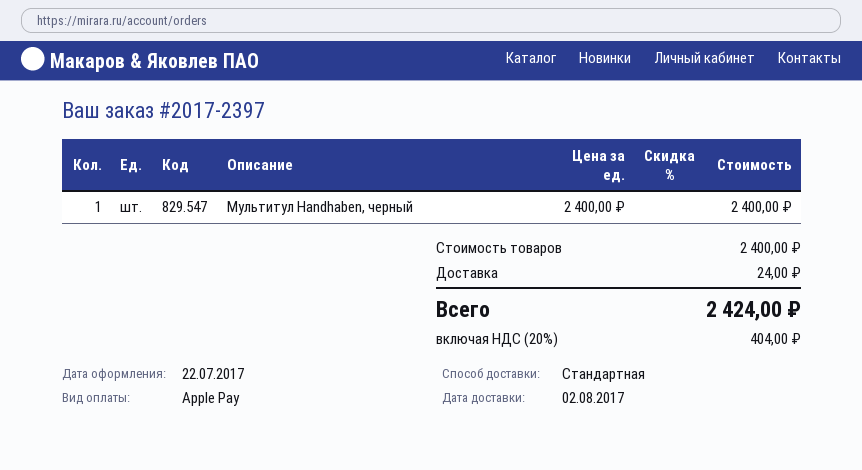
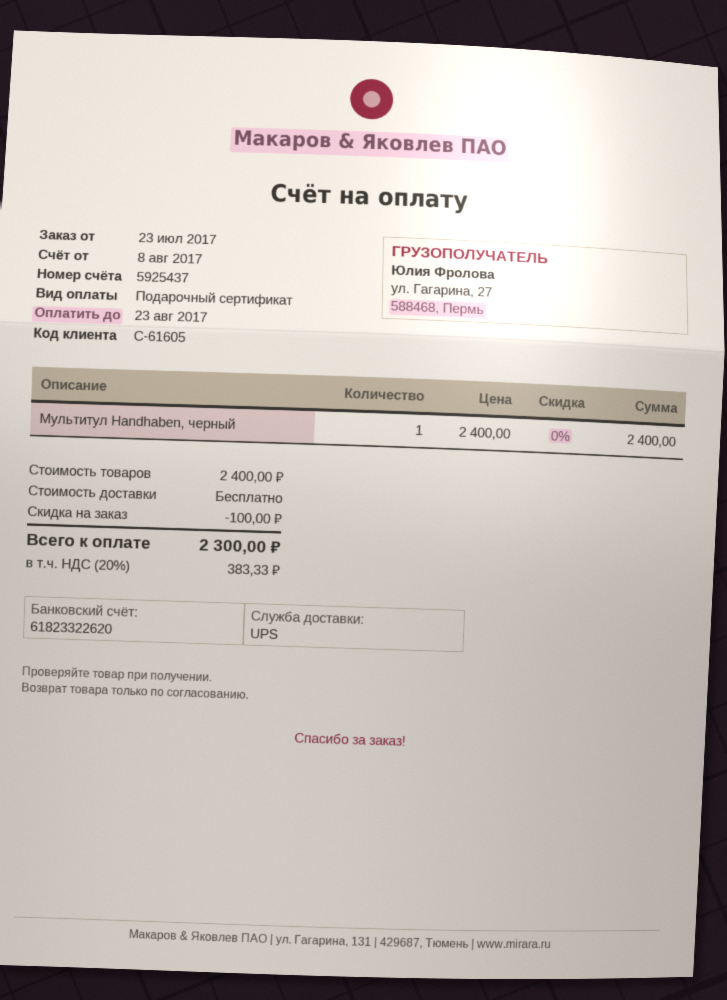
order date: 2017-07-22 -> 2017-07-23
payment method: Apple Pay -> gift card
shipping method: standard -> UPS
discount: none -> 100.00
shipping: 24.00 -> 0.00
tax: 20% = 404.00 -> 20% = 383.33
total: 2424.00 -> 2300.00

